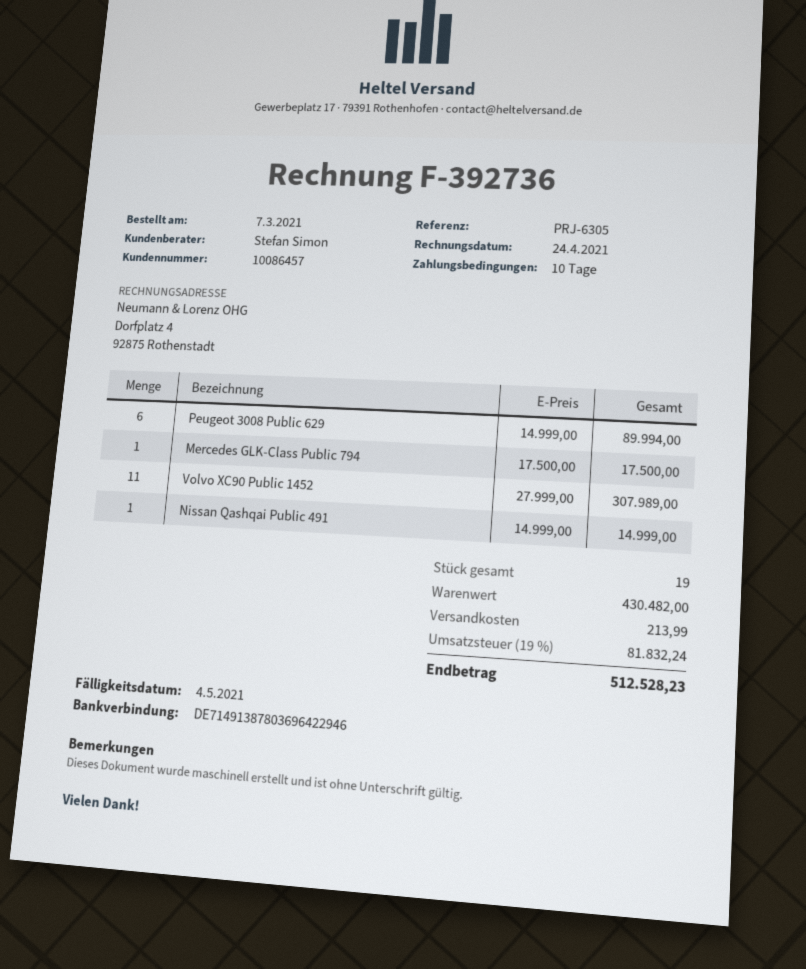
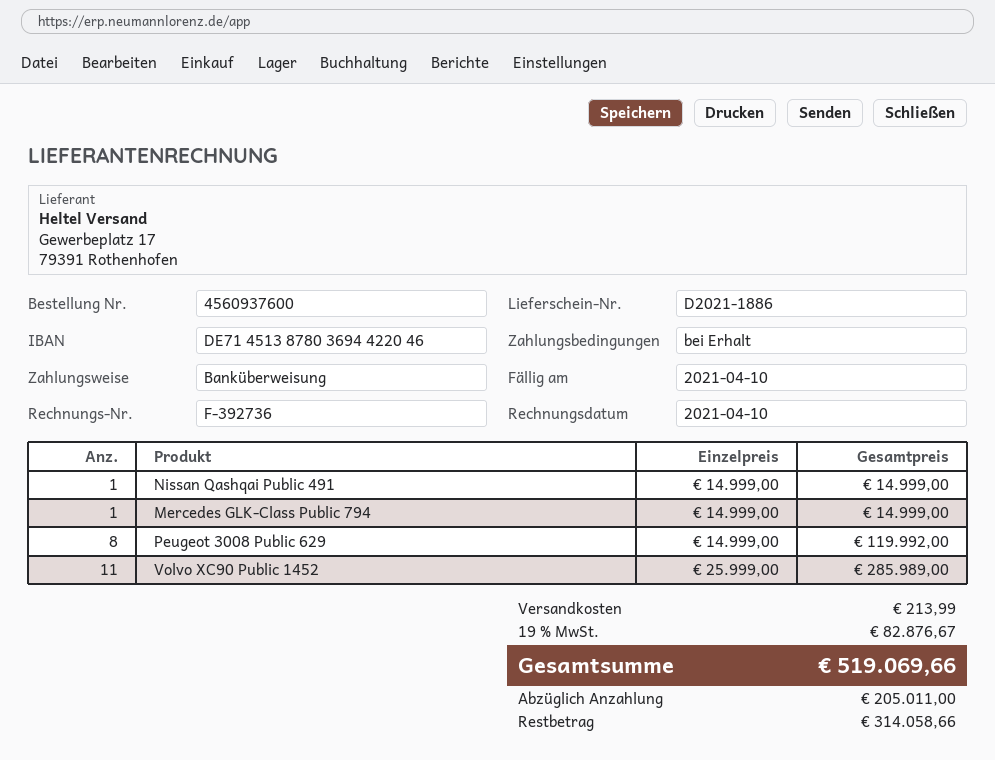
invoice date: 2021-04-24 -> 2021-04-10
payment terms: 10 days -> on receipt
due date: 2021-05-04 -> 2021-04-10
bank account: DE71491387803696422946 -> DE71451387803694422046
Peugeot 3008 Public 629: 6 x 14999.00 = 89994.00 -> 8 x 14999.00 = 119992.00
Mercedes GLK-Class Public 794: 1 x 17500.00 = 17500.00 -> 1 x 14999.00 = 14999.00
Volvo XC90 Public 1452: 11 x 27999.00 = 307989.00 -> 11 x 25999.00 = 285989.00
tax: 19% = 81832.24 -> 19% = 82876.67
total: 512528.23 -> 519069.66

